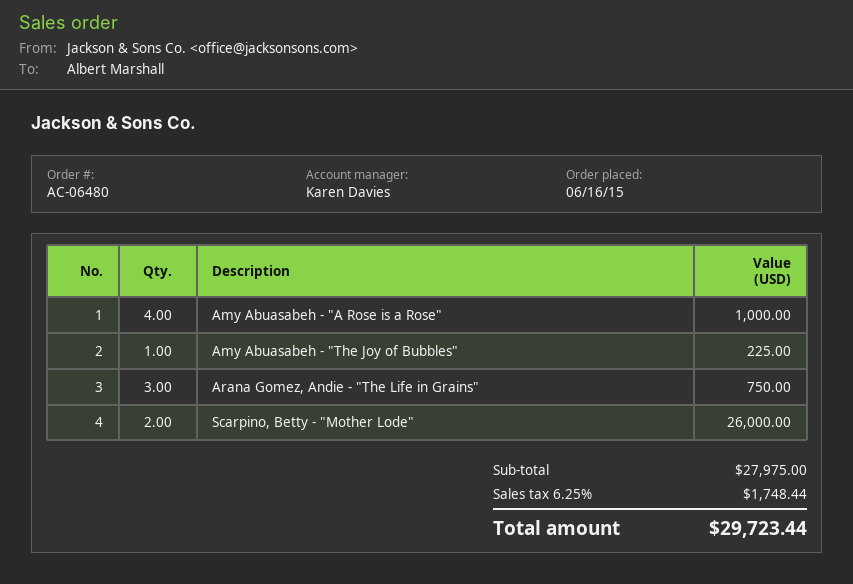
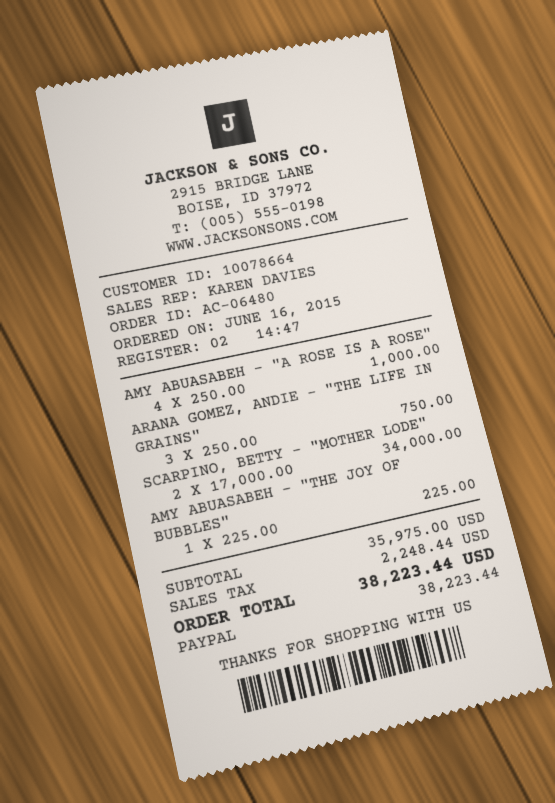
Scarpino, Betty - "Mother Lode": 2 for 26000.00 -> 2 for 34000.00
subtotal: 27975.00 -> 35975.00
tax: 1748.44 -> 2248.44
total: 29723.44 -> 38223.44

